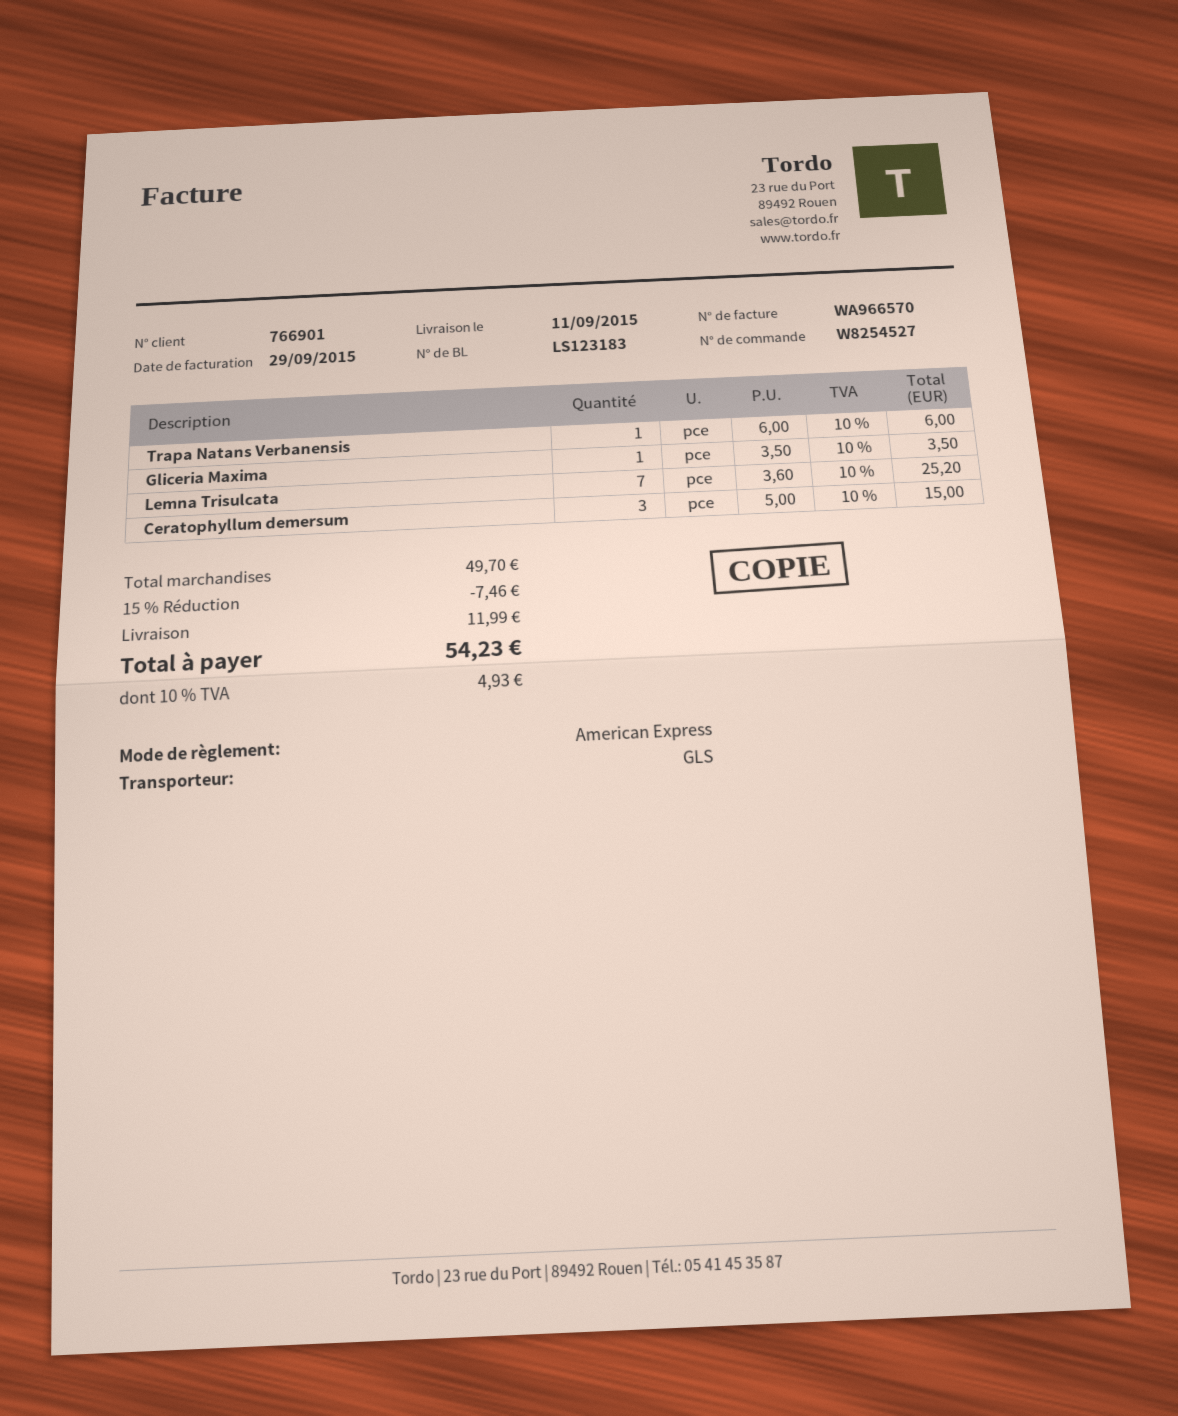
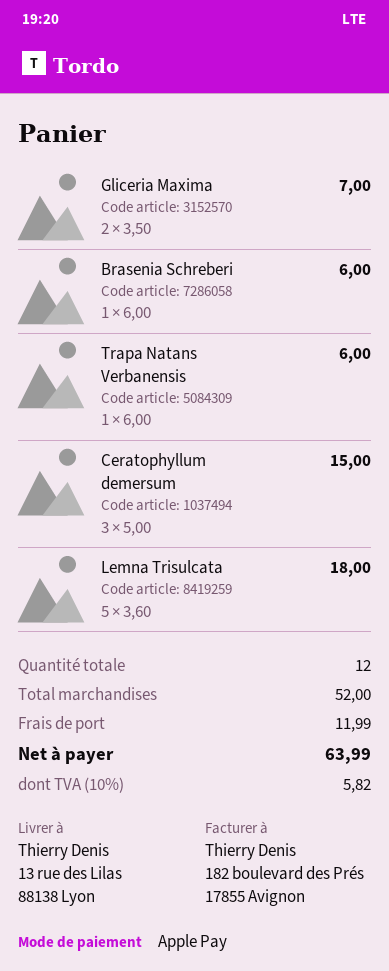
payment method: American Express -> Apple Pay
Gliceria Maxima: 1 x 3.50 = 3.50 -> 2 x 3.50 = 7.00
Lemna Trisulcata: 7 x 3.60 = 25.20 -> 5 x 3.60 = 18.00
Brasenia Schreberi: none -> 1 x 6.00 = 6.00
subtotal: 49.70 -> 52.00
discount: 15% = 7.46 -> none
tax: 10% = 4.93 -> 10% = 5.82
total: 54.23 -> 63.99

